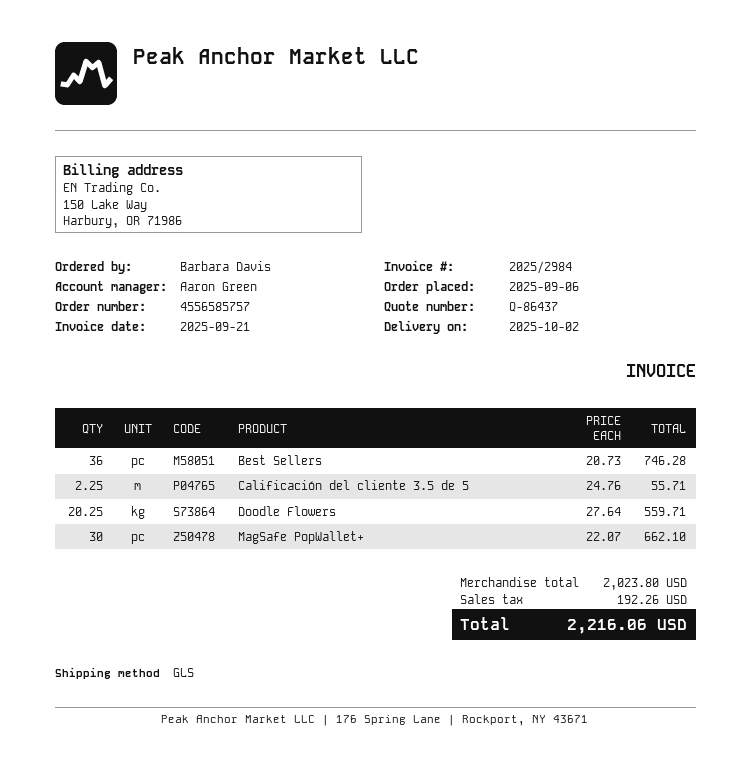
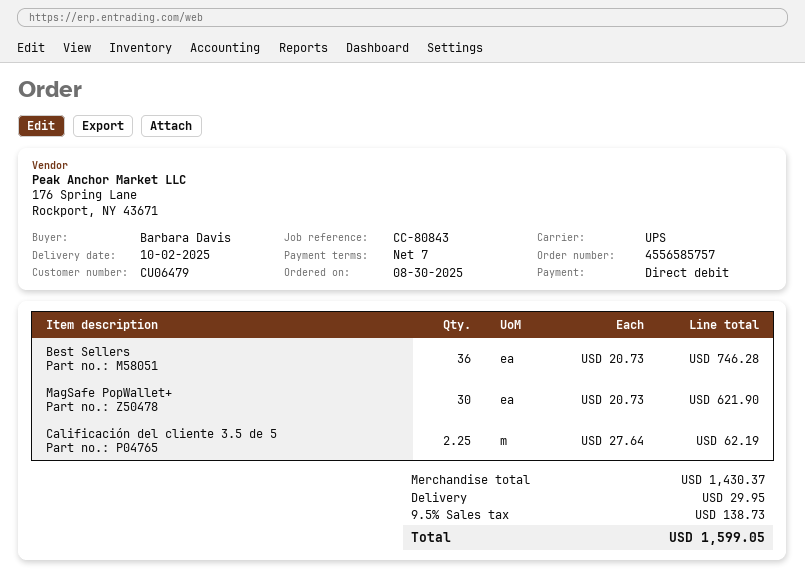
order date: 2025-09-06 -> 2025-08-30
shipping method: GLS -> UPS
Calificación del cliente 3.5 de 5: 2.25 x 24.76 = 55.71 -> 2.25 x 27.64 = 62.19
Doodle Flowers: 20.25 x 27.64 = 559.71 -> none
MagSafe PopWallet+: 30 x 22.07 = 662.10 -> 30 x 20.73 = 621.90
subtotal: 2023.80 -> 1430.37
shipping: none -> 29.95
tax: 192.26 -> 138.73
total: 2216.06 -> 1599.05

